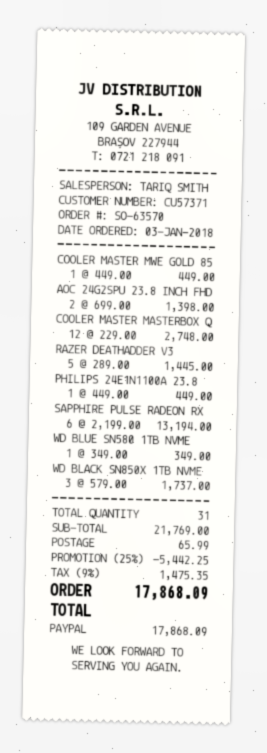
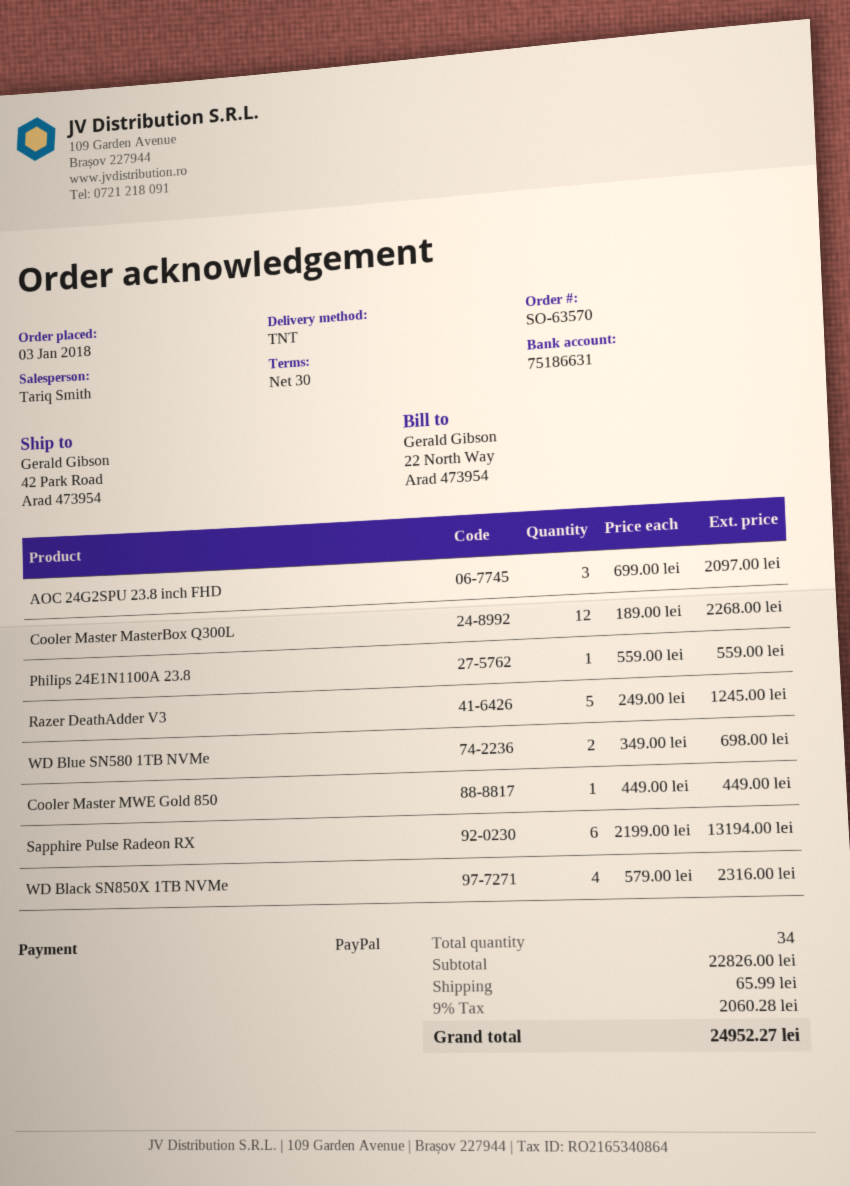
AOC 24G2SPU 23.8 INCH FHD: 2 x 699.00 = 1398.00 -> 3 x 699.00 = 2097.00
COOLER MASTER MASTERBOX Q: 12 x 229.00 = 2748.00 -> 12 x 189.00 = 2268.00
RAZER DEATHADDER V3: 5 x 289.00 = 1445.00 -> 5 x 249.00 = 1245.00
PHILIPS 24E1N1100A 23.8: 1 x 449.00 = 449.00 -> 1 x 559.00 = 559.00
WD BLUE SN580 1TB NVME: 1 x 349.00 = 349.00 -> 2 x 349.00 = 698.00
WD BLACK SN850X 1TB NVME: 3 x 579.00 = 1737.00 -> 4 x 579.00 = 2316.00
total quantity: 31 -> 34
subtotal: 21769.00 -> 22826.00
discount: 25% = 5442.25 -> none
tax: 9% = 1475.35 -> 9% = 2060.28
total: 17868.09 -> 24952.27

